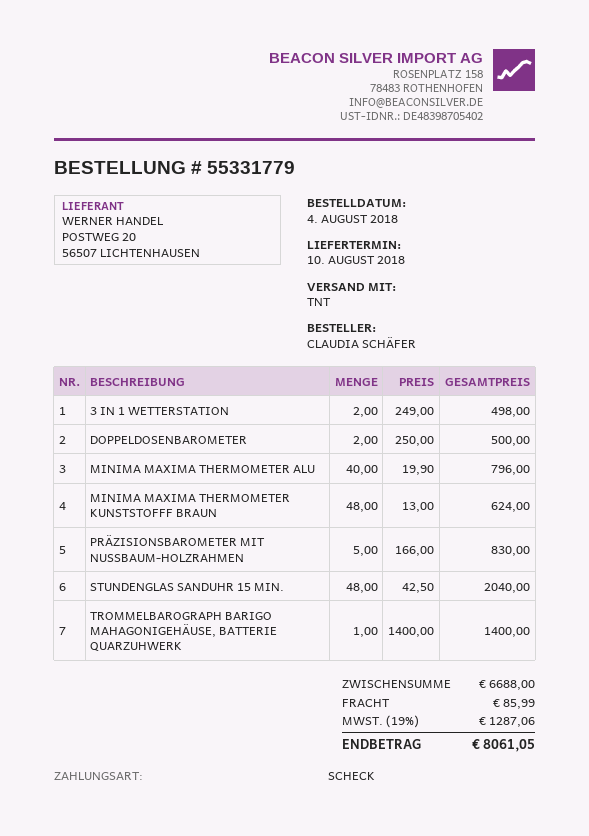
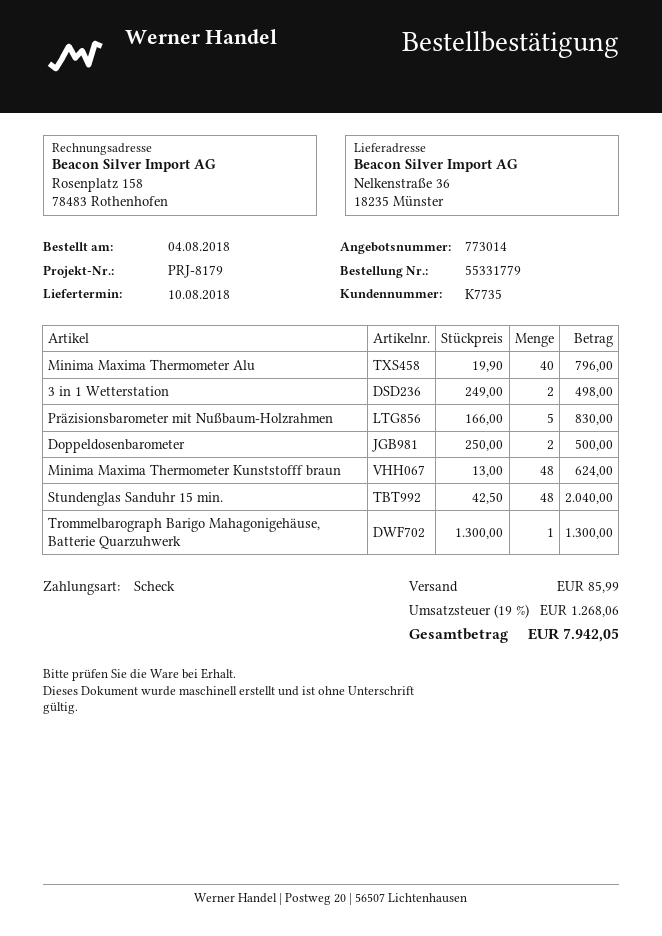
TROMMELBAROGRAPH BARIGO MAHAGONIGEHÄUSE, BATTERIE QUARZUHWERK: 1 x 1400.00 = 1400.00 -> 1 x 1300.00 = 1300.00
tax: 19% = 1287.06 -> 19% = 1268.06
total: 8061.05 -> 7942.05

